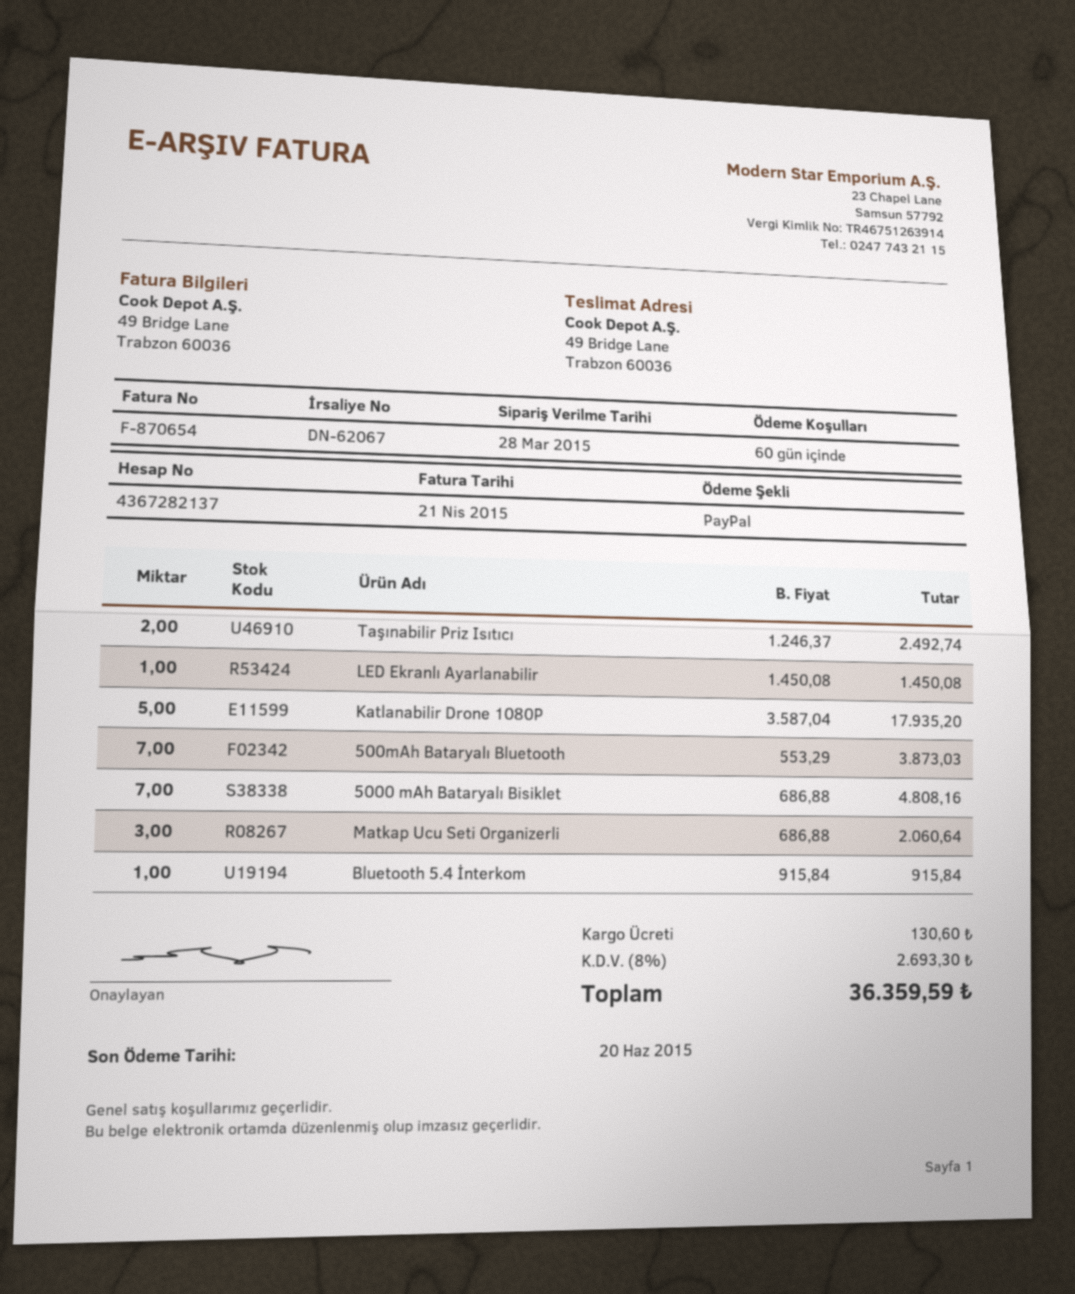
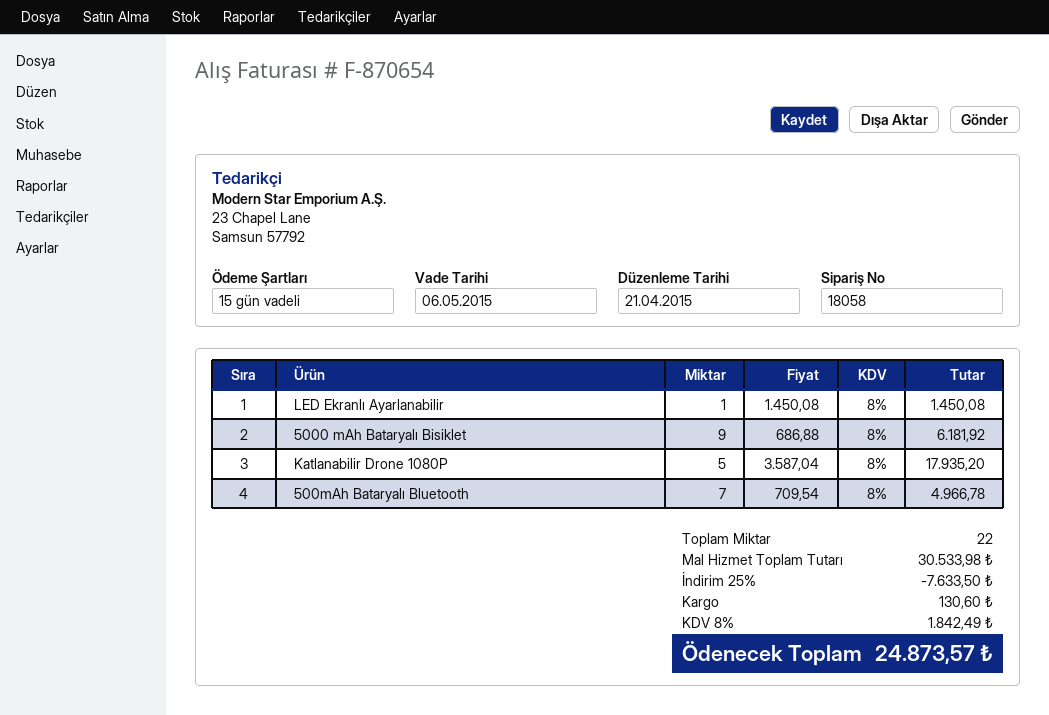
payment terms: 60 days -> 15 days
due date: 2015-06-20 -> 2015-05-06
Taşınabilir Priz Isıtıcı: 2 x 1246.37 = 2492.74 -> none
500mAh Bataryalı Bluetooth: 7 x 553.29 = 3873.03 -> 7 x 709.54 = 4966.78
5000 mAh Bataryalı Bisiklet: 7 x 686.88 = 4808.16 -> 9 x 686.88 = 6181.92
Matkap Ucu Seti Organizerli: 3 x 686.88 = 2060.64 -> none
Bluetooth 5.4 İnterkom: 1 x 915.84 = 915.84 -> none
discount: none -> 25% = 7633.50
tax: 8% = 2693.30 -> 8% = 1842.49
total: 36359.59 -> 24873.57

